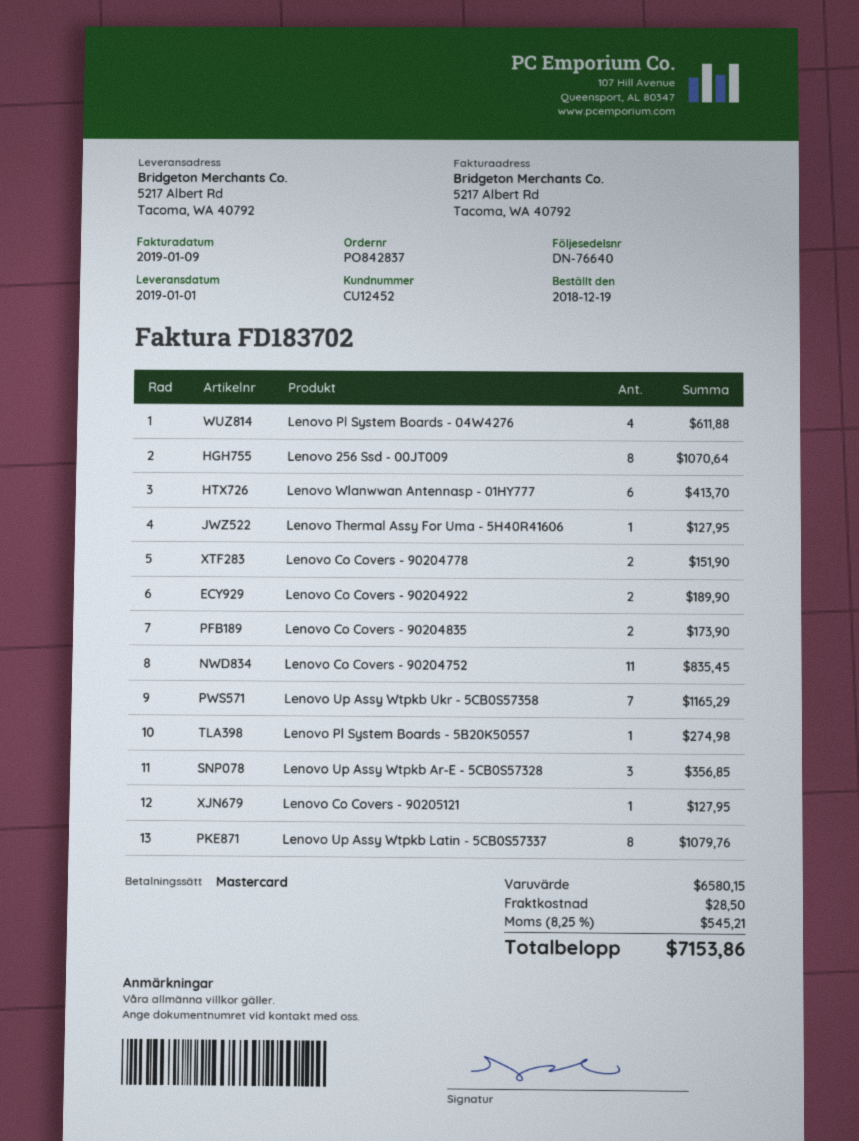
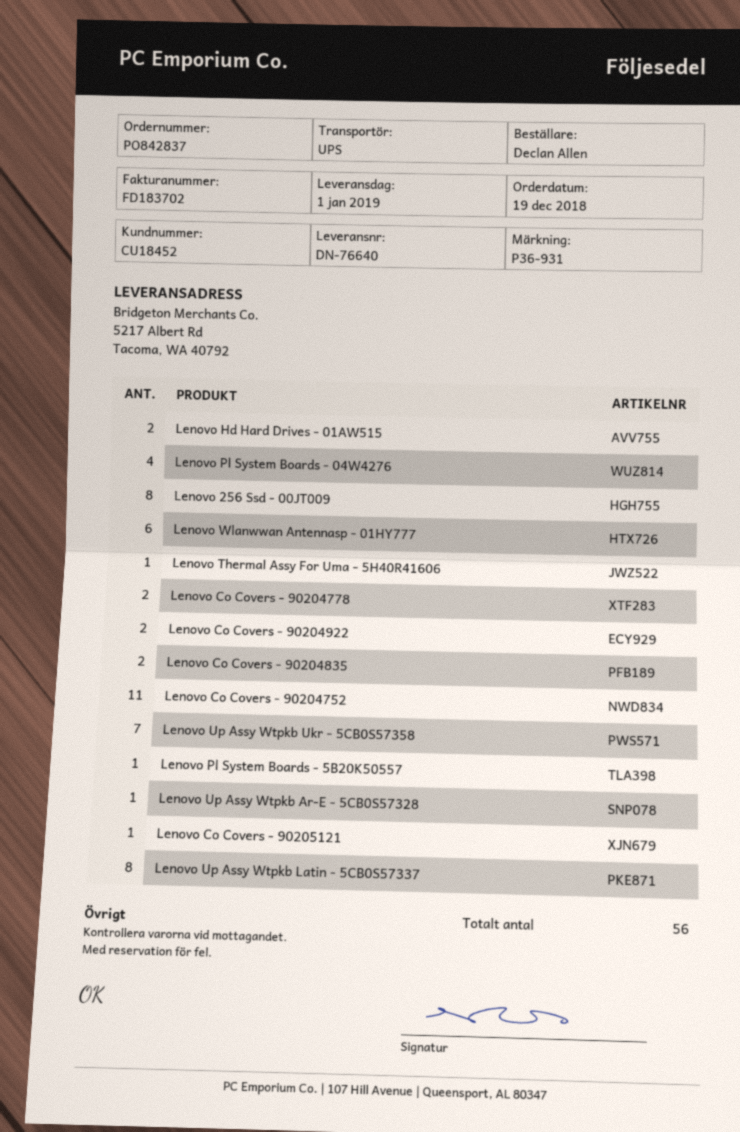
customer number: CU12452 -> CU18452
Lenovo Up Assy Wtpkb Ar-E - 5CB0S57328: 3 -> 1
Lenovo Hd Hard Drives - 01AW515: none -> 2

